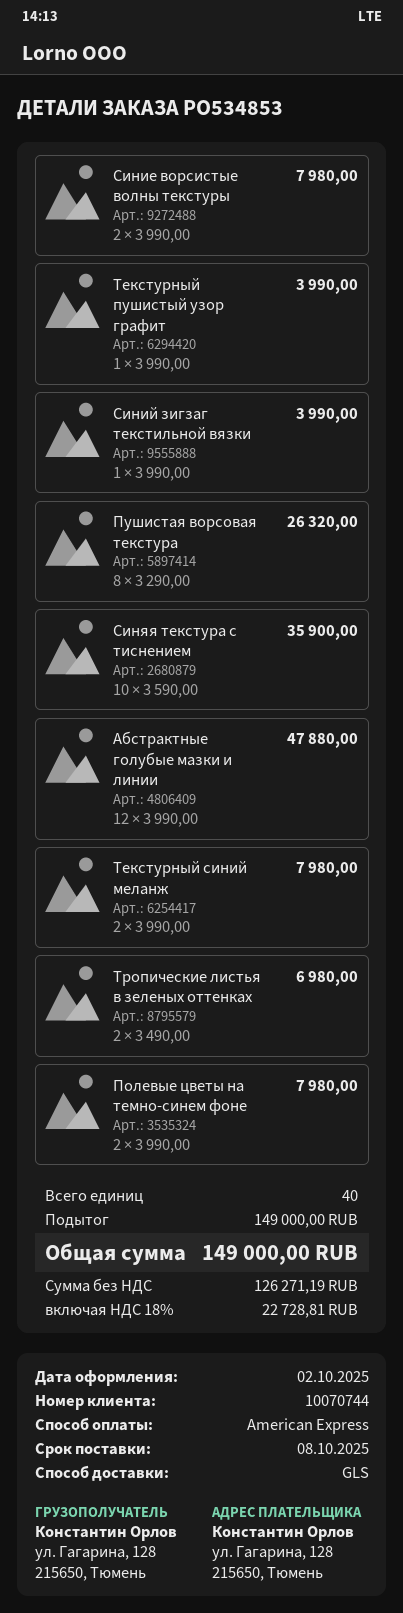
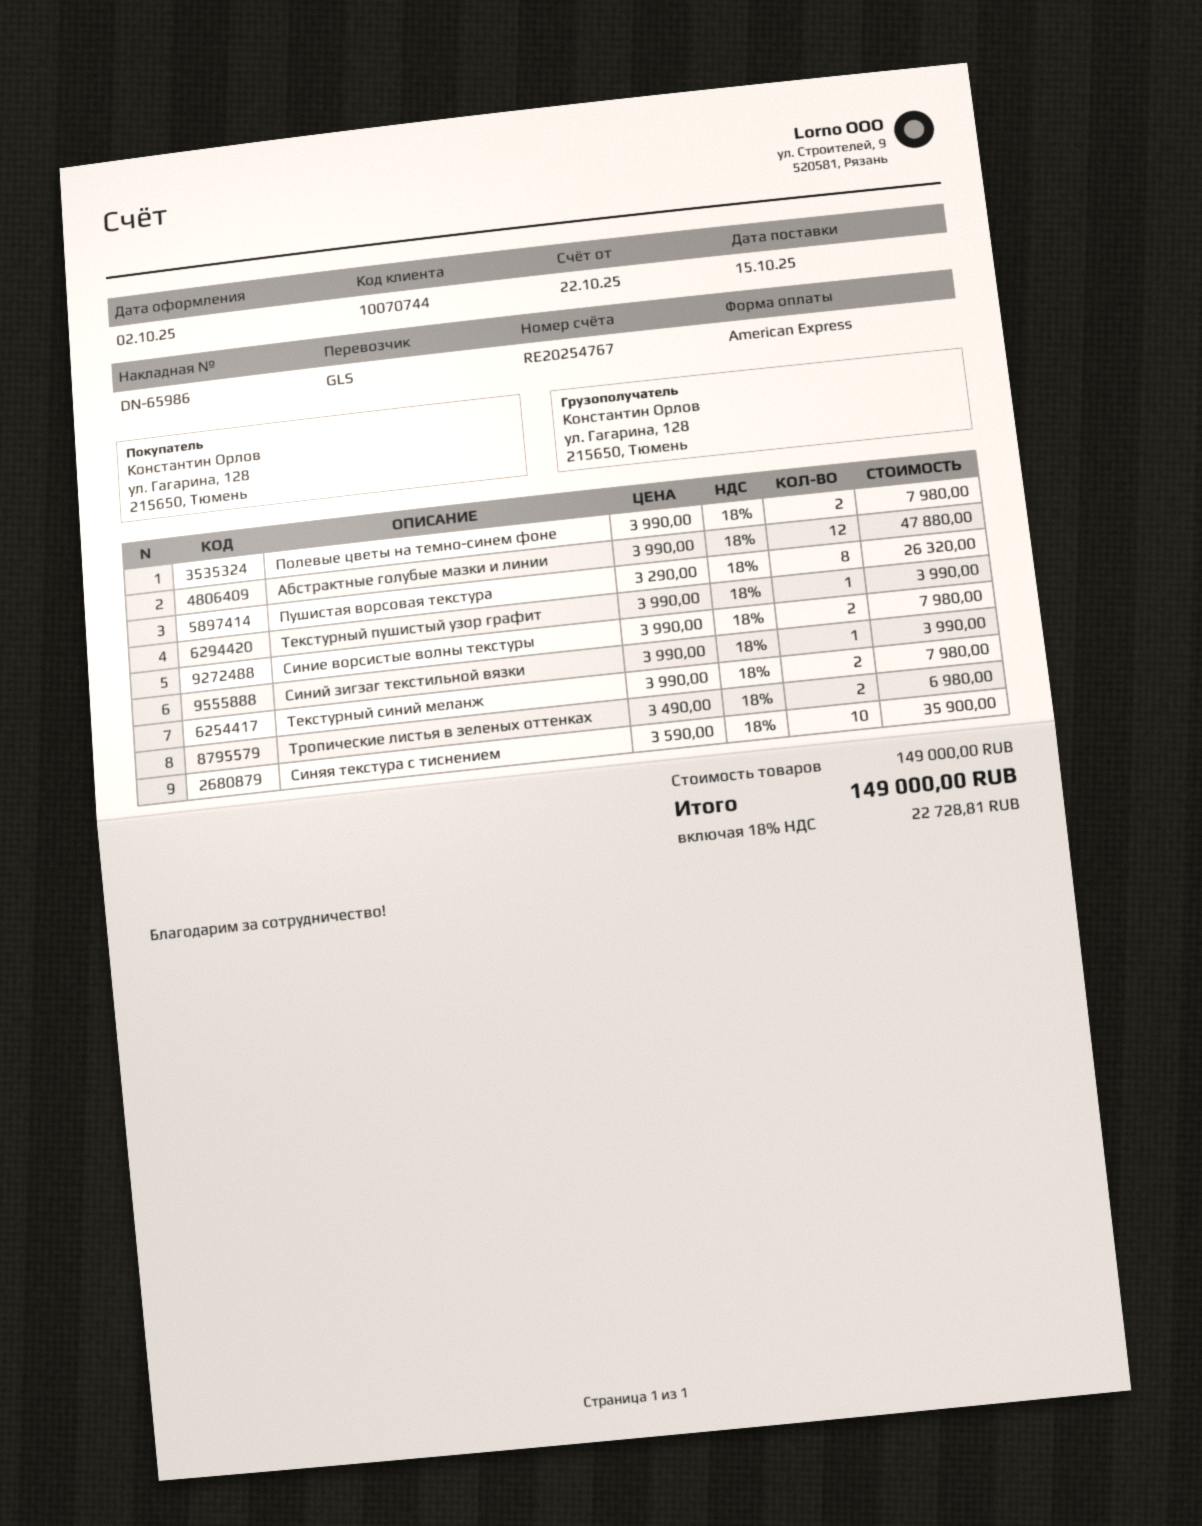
delivery date: 2025-10-08 -> 2025-10-15

